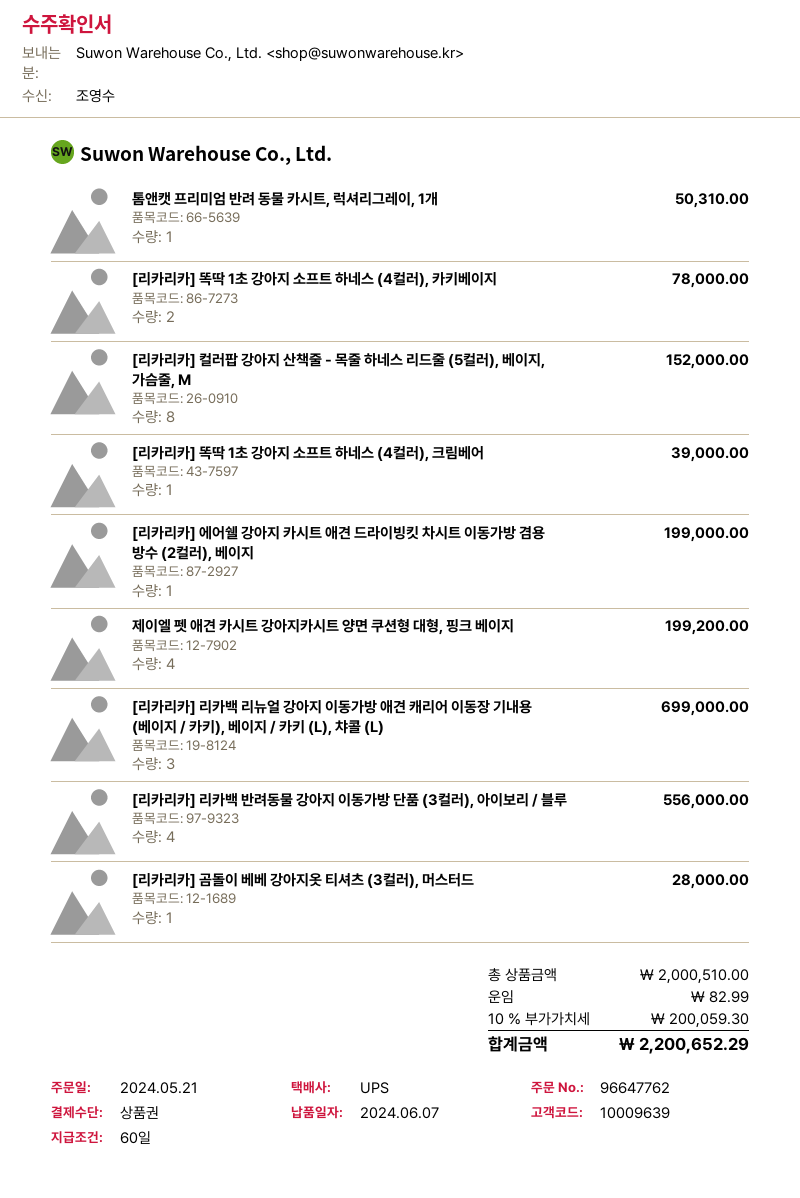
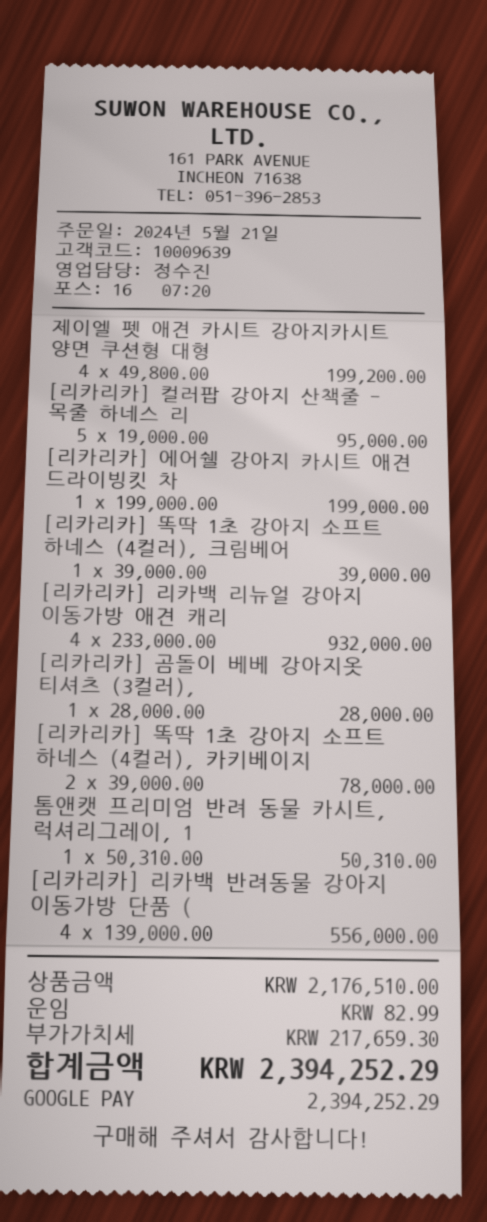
payment method: gift card -> Google Pay
[리카리카] 컬러팝 강아지 산책줄 - 목줄 하네스 리드줄 (5컬러), 베이지, 가슴줄, M: 8 for 152000.00 -> 5 for 95000.00
[리카리카] 리카백 리뉴얼 강아지 이동가방 애견 캐리어 이동장 기내용 (베이지 / 카키), 베이지 / 카키 (L), 챠콜 (L): 3 for 699000.00 -> 4 for 932000.00
subtotal: 2000510.00 -> 2176510.00
tax: 200059.30 -> 217659.30
total: 2200652.29 -> 2394252.29

